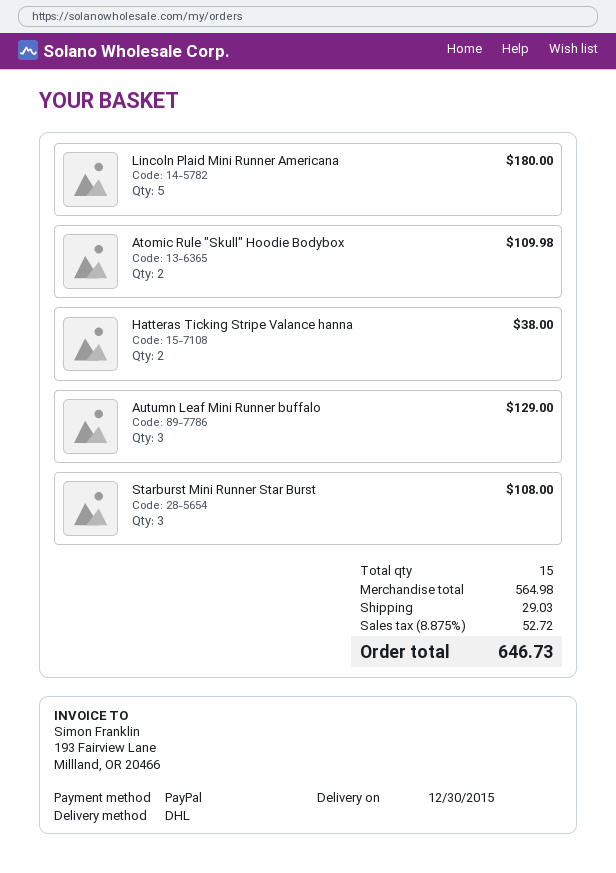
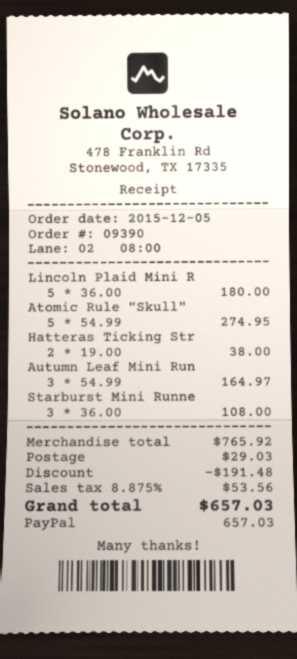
Atomic Rule "Skull" Hoodie Bodybox: 2 for 109.98 -> 5 for 274.95
Autumn Leaf Mini Runner buffalo: 3 for 129.00 -> 3 for 164.97
subtotal: 564.98 -> 765.92
discount: none -> 191.48
tax: 8.875% = 52.72 -> 8.875% = 53.56
total: 646.73 -> 657.03

